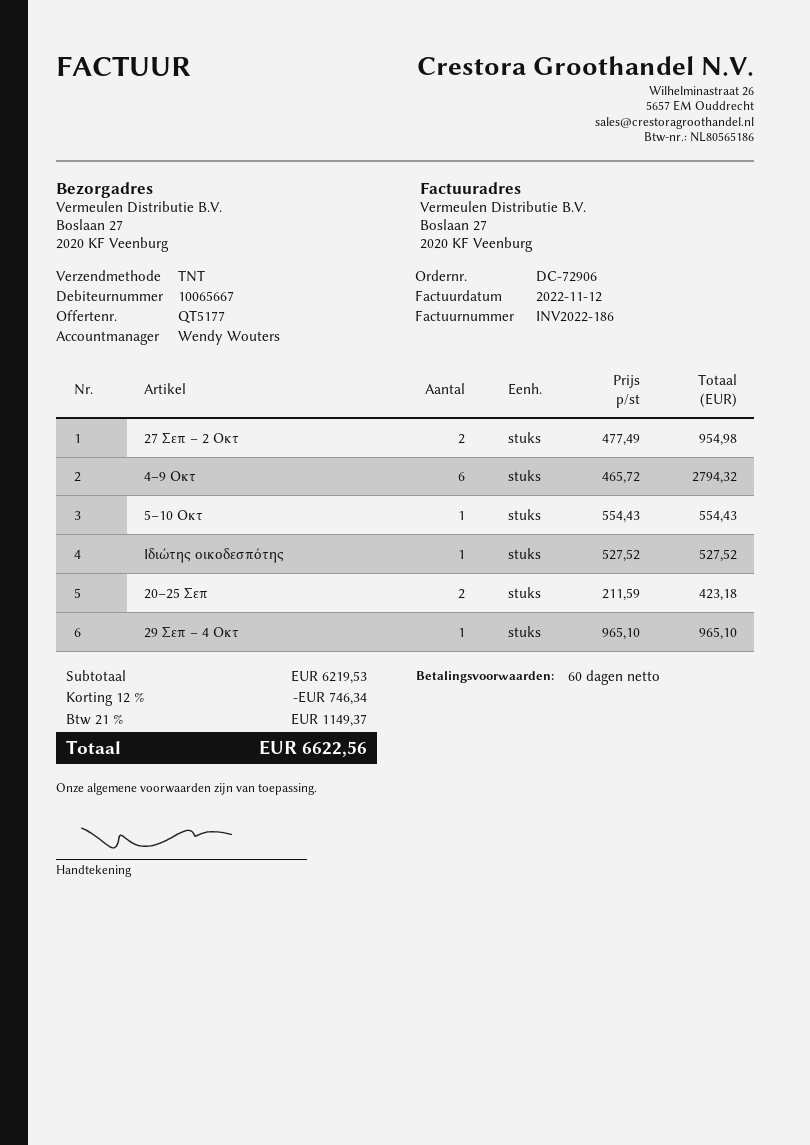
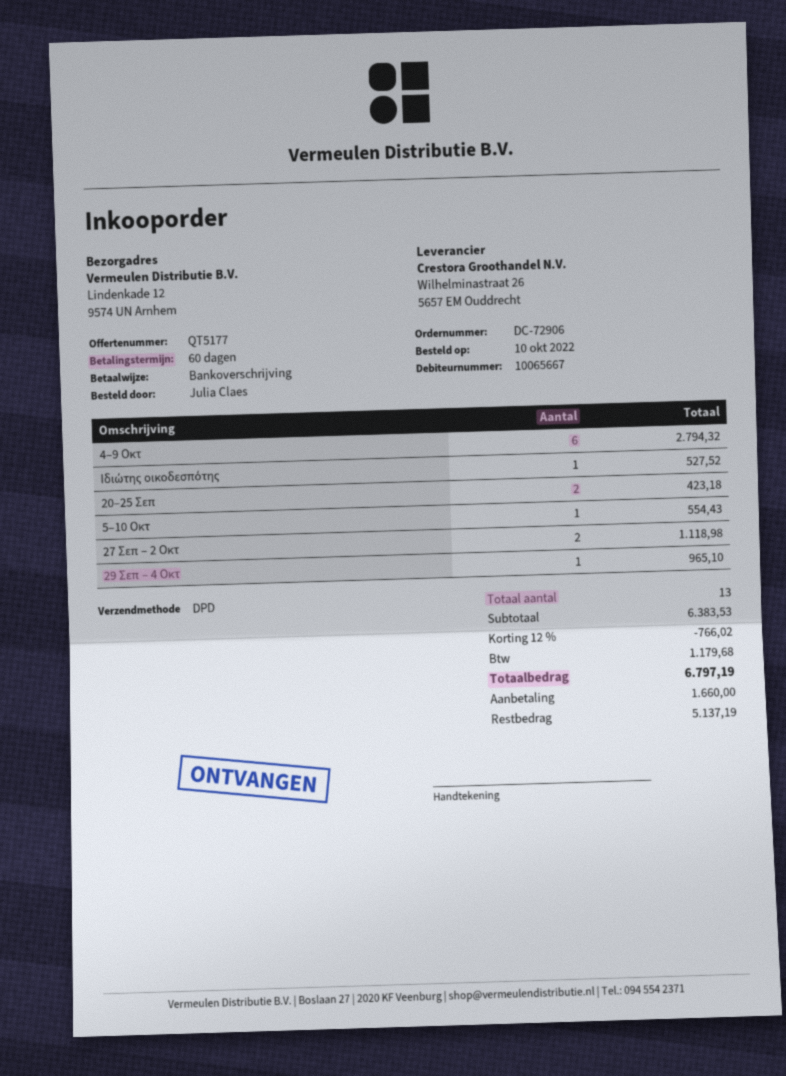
shipping method: TNT -> DPD
ship to: Boslaan 27, 2020 KF Veenburg -> Lindenkade 12, 9574 UN Arnhem
27 Σεπ – 2 Οκτ: 2 for 954.98 -> 2 for 1118.98
subtotal: 6219.53 -> 6383.53
discount: 12% = 746.34 -> 12% = 766.02
tax: 1149.37 -> 1179.68
total: 6622.56 -> 6797.19

